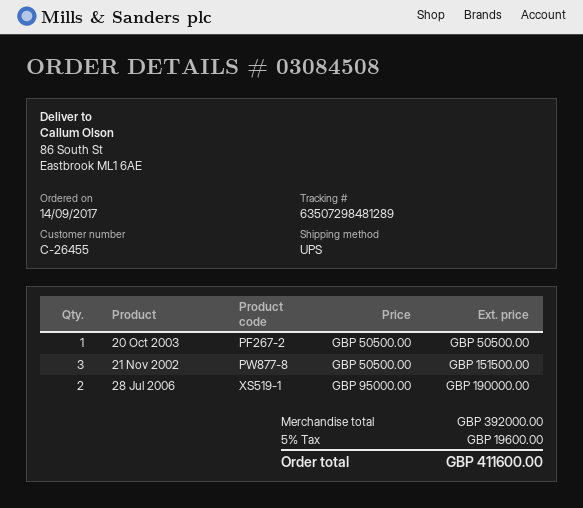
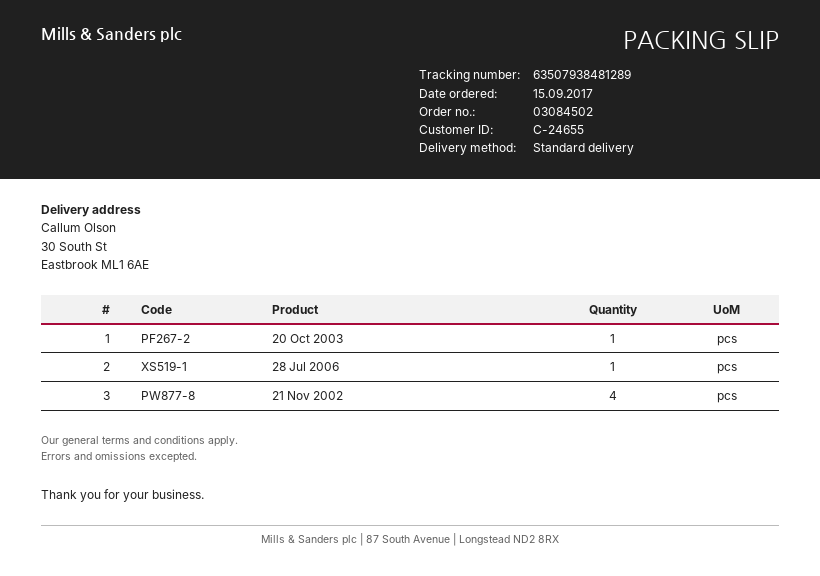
order number: 03084508 -> 03084502
order date: 2017-09-14 -> 2017-09-15
customer number: C-26455 -> C-24655
shipping method: UPS -> standard
tracking number: 63507298481289 -> 63507938481289
ship to: 86 South St, Eastbrook ML1 6AE -> 30 South St, Eastbrook ML1 6AE
21 Nov 2002: 3 -> 4
28 Jul 2006: 2 -> 1

